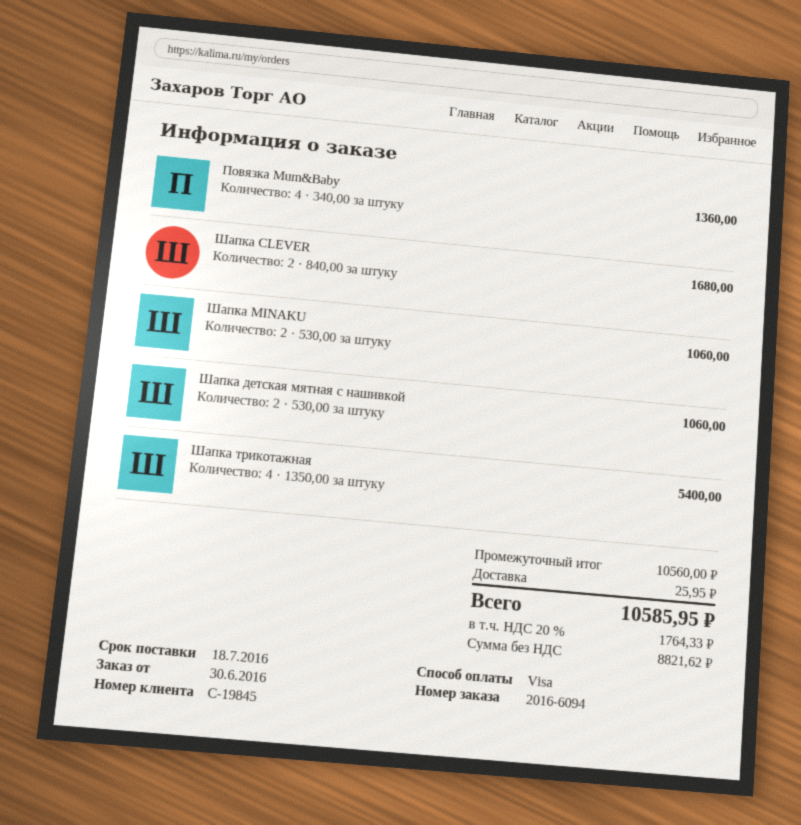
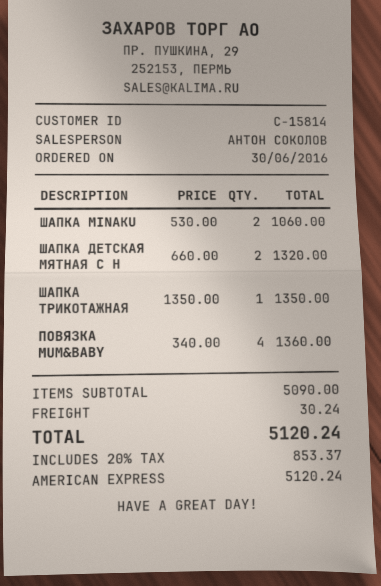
customer number: C-19845 -> C-15814
payment method: Visa -> American Express
Шапка CLEVER: 2 x 840.00 = 1680.00 -> none
Шапка детская мятная с нашивкой: 2 x 530.00 = 1060.00 -> 2 x 660.00 = 1320.00
Шапка трикотажная: 4 x 1350.00 = 5400.00 -> 1 x 1350.00 = 1350.00
subtotal: 10560.00 -> 5090.00
shipping: 25.95 -> 30.24
tax: 20% = 1764.33 -> 20% = 853.37
total: 10585.95 -> 5120.24

